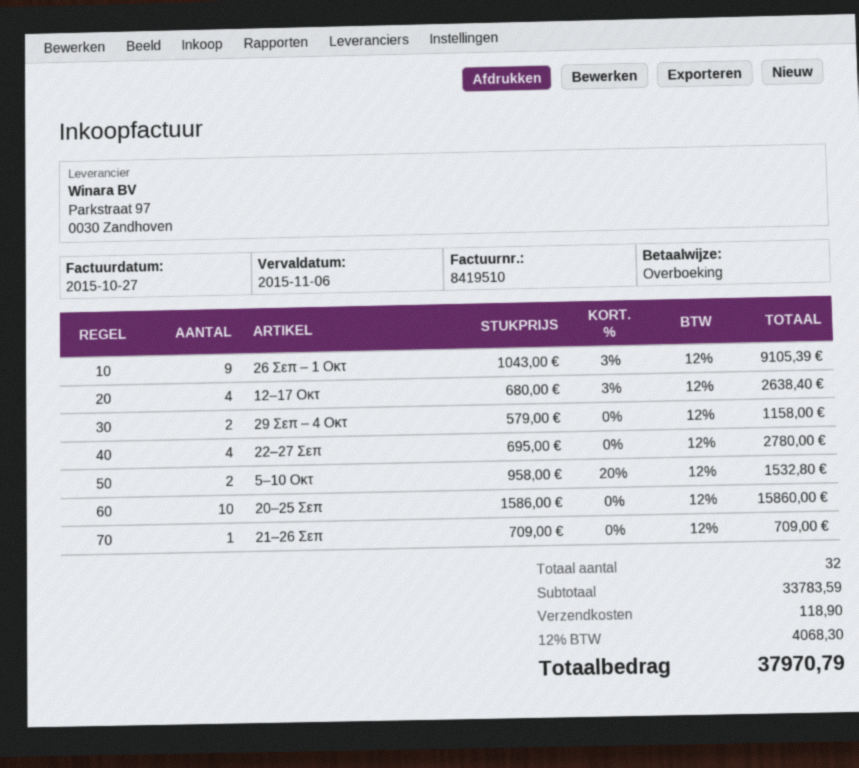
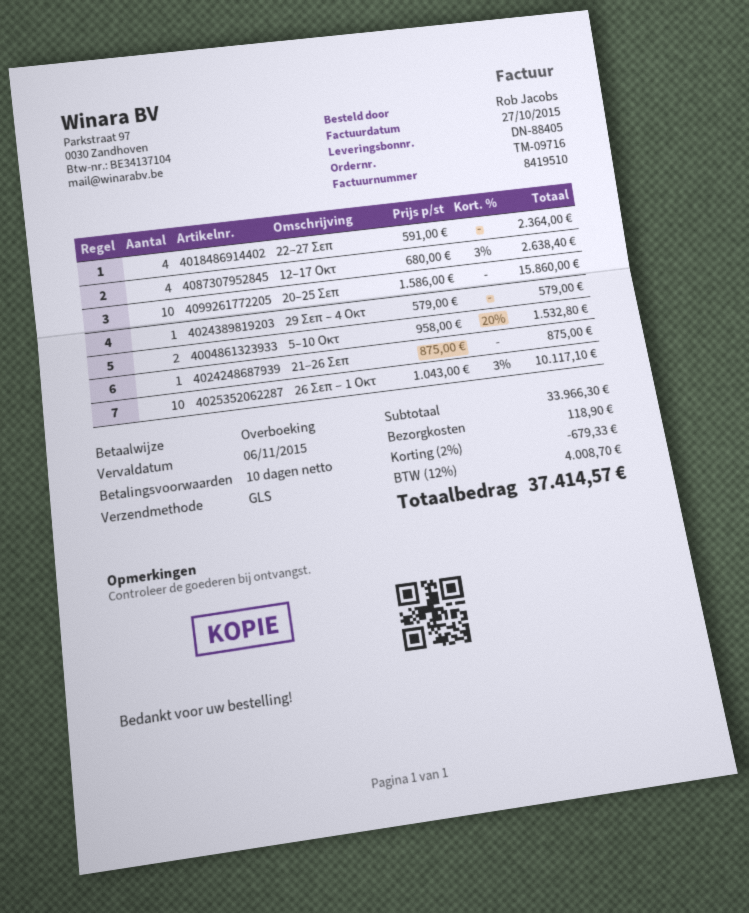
26 Σεπ – 1 Οκτ: 9 x 1043.00 - 3% = 9105.39 -> 10 x 1043.00 - 3% = 10117.10
29 Σεπ – 4 Οκτ: 2 x 579.00 = 1158.00 -> 1 x 579.00 = 579.00
22–27 Σεπ: 4 x 695.00 = 2780.00 -> 4 x 591.00 = 2364.00
21–26 Σεπ: 1 x 709.00 = 709.00 -> 1 x 875.00 = 875.00
subtotal: 33783.59 -> 33966.30
discount: none -> 2% = 679.33
tax: 12% = 4068.30 -> 12% = 4008.70
total: 37970.79 -> 37414.57

